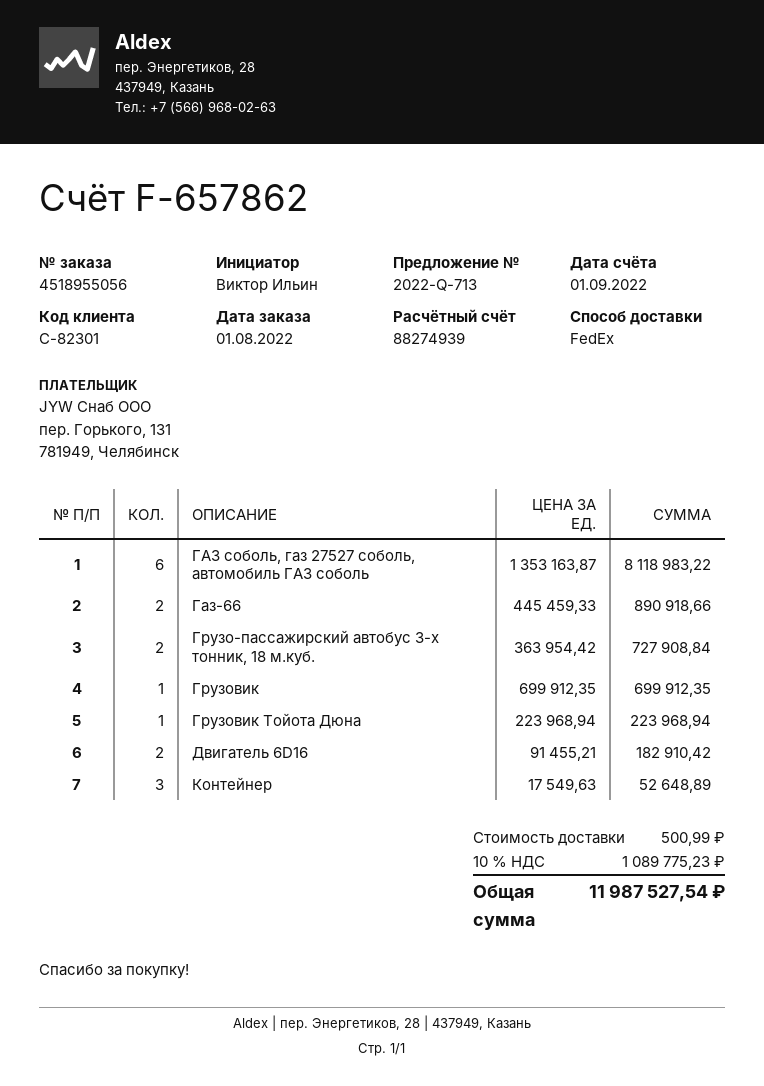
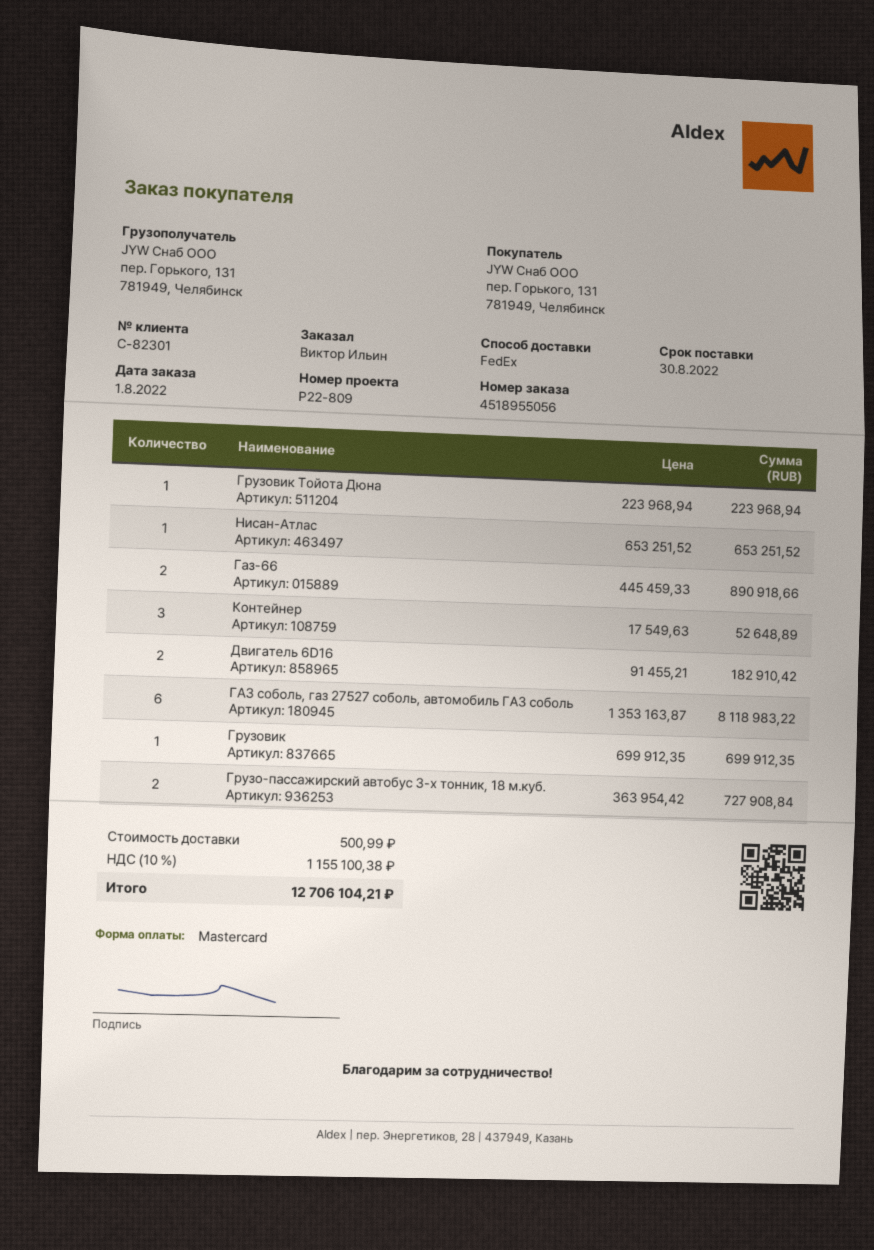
Нисан-Атлас: none -> 1 x 653251.52 = 653251.52
tax: 10% = 1089775.23 -> 10% = 1155100.38
total: 11987527.54 -> 12706104.21

